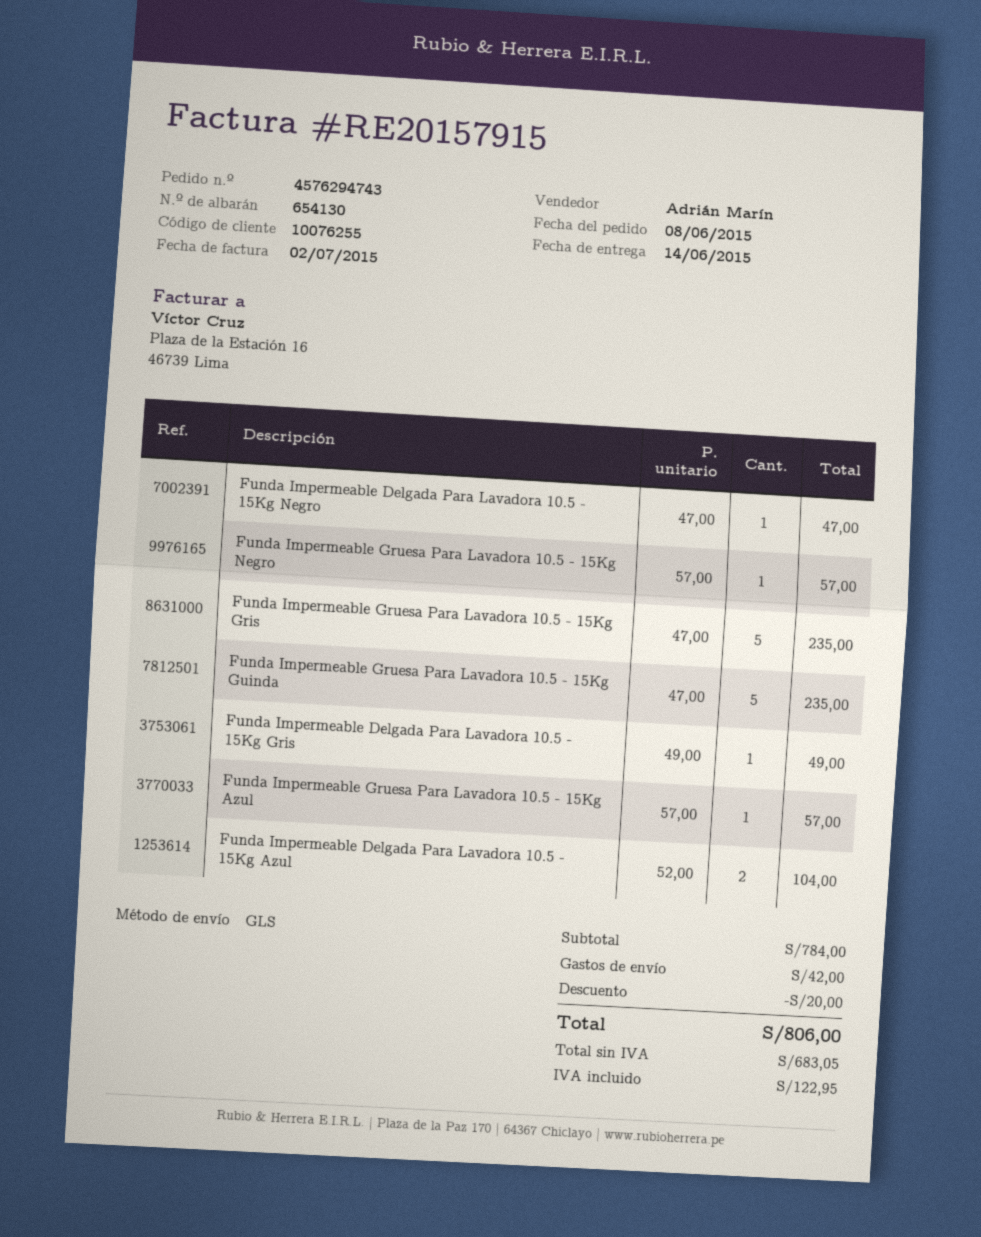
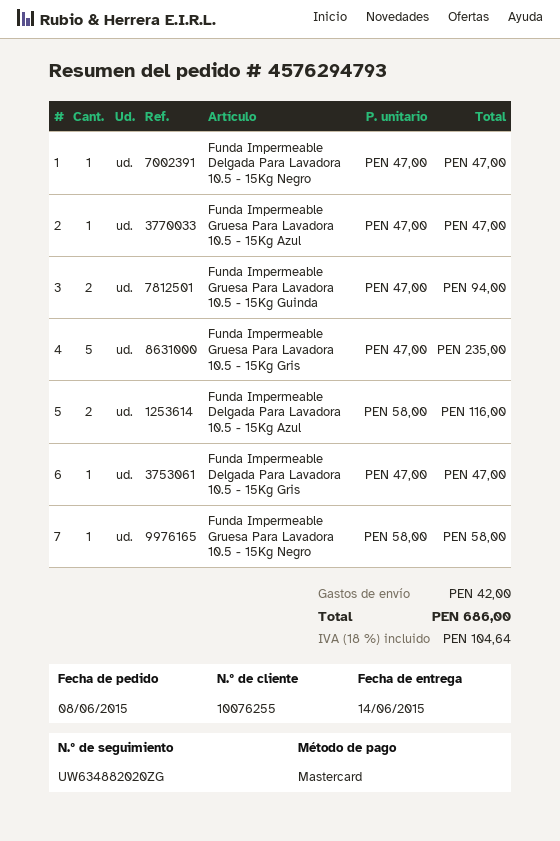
order number: 4576294743 -> 4576294793
Funda Impermeable Gruesa Para Lavadora 10.5 - 15Kg Negro: 1 x 57.00 = 57.00 -> 1 x 58.00 = 58.00
Funda Impermeable Gruesa Para Lavadora 10.5 - 15Kg Guinda: 5 x 47.00 = 235.00 -> 2 x 47.00 = 94.00
Funda Impermeable Delgada Para Lavadora 10.5 - 15Kg Gris: 1 x 49.00 = 49.00 -> 1 x 47.00 = 47.00
Funda Impermeable Gruesa Para Lavadora 10.5 - 15Kg Azul: 1 x 57.00 = 57.00 -> 1 x 47.00 = 47.00
Funda Impermeable Delgada Para Lavadora 10.5 - 15Kg Azul: 2 x 52.00 = 104.00 -> 2 x 58.00 = 116.00
discount: 20.00 -> none
tax: 122.95 -> 104.64
total: 806.00 -> 686.00

